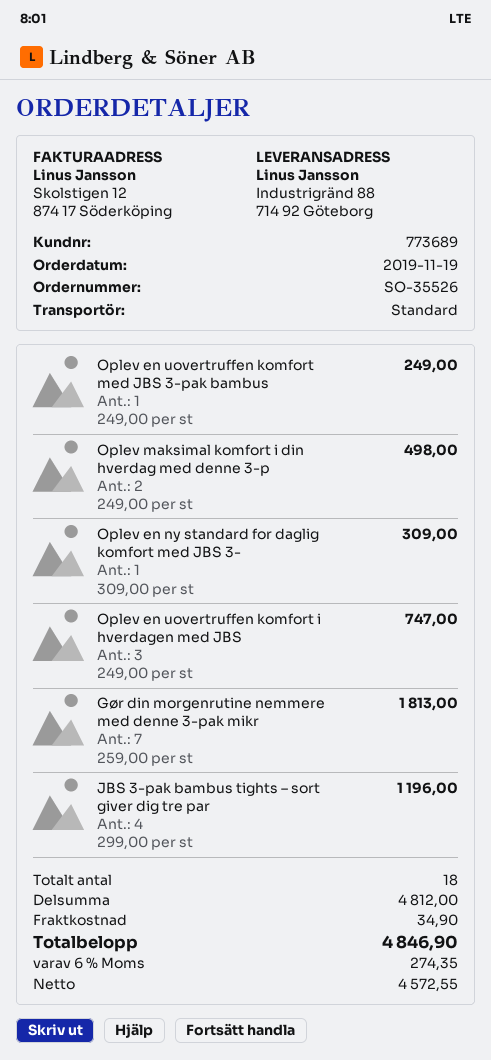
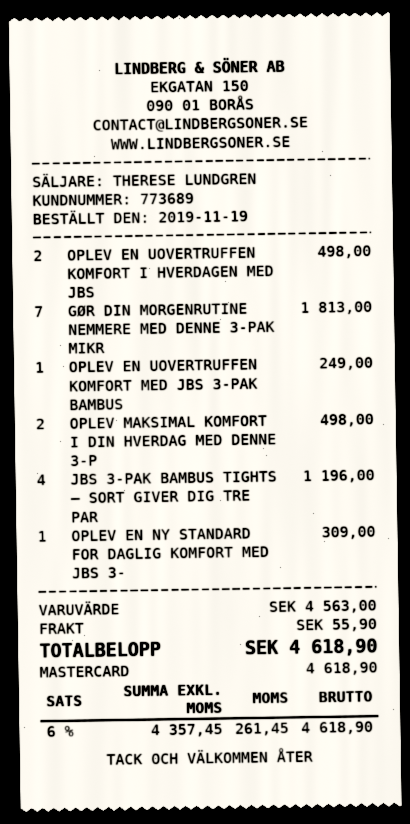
Oplev en uovertruffen komfort i hverdagen med JBS: 3 for 747.00 -> 2 for 498.00
subtotal: 4812.00 -> 4563.00
shipping: 34.90 -> 55.90
net: 4572.55 -> 4357.45
tax: 6% = 274.35 -> 6% = 261.45
total: 4846.90 -> 4618.90

